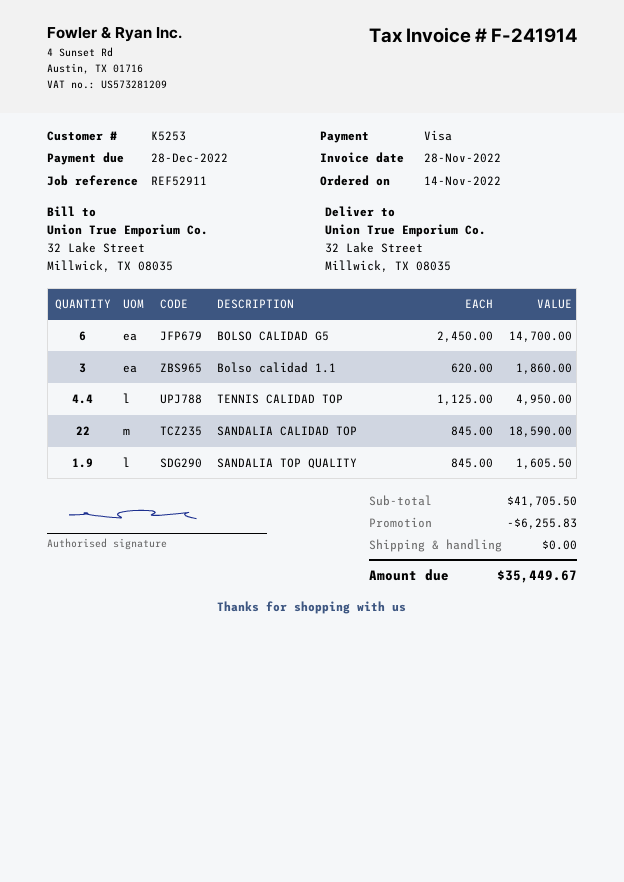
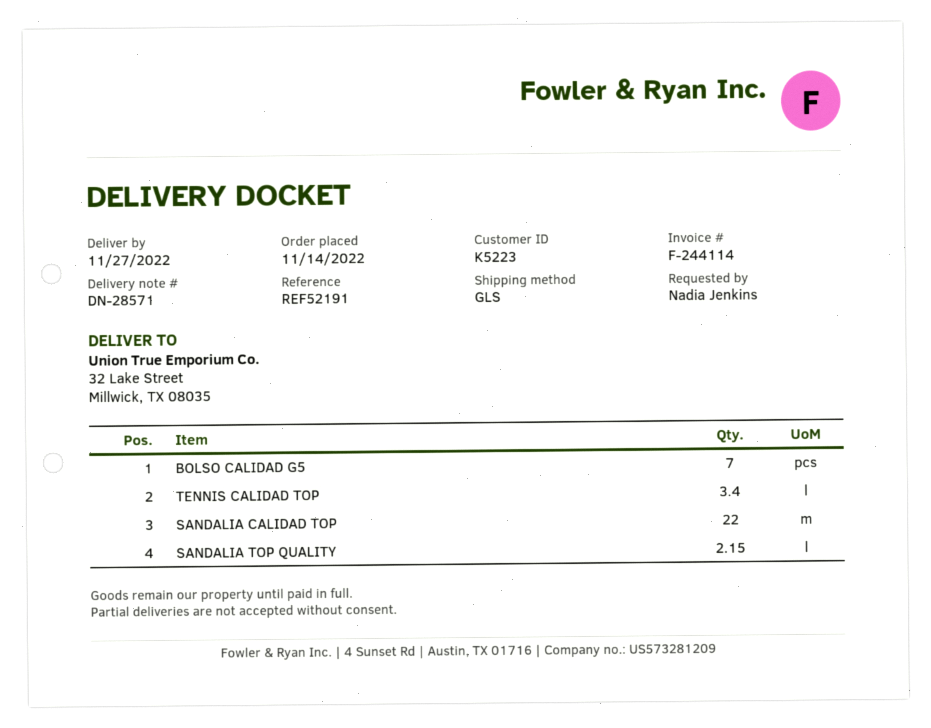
invoice number: F-241914 -> F-244114
customer number: K5253 -> K5223
reference: REF52911 -> REF52191
BOLSO CALIDAD G5: 6 -> 7
Bolso calidad 1.1: 3 -> none
TENNIS CALIDAD TOP: 4.4 -> 3.4
SANDALIA TOP QUALITY: 1.9 -> 2.15

